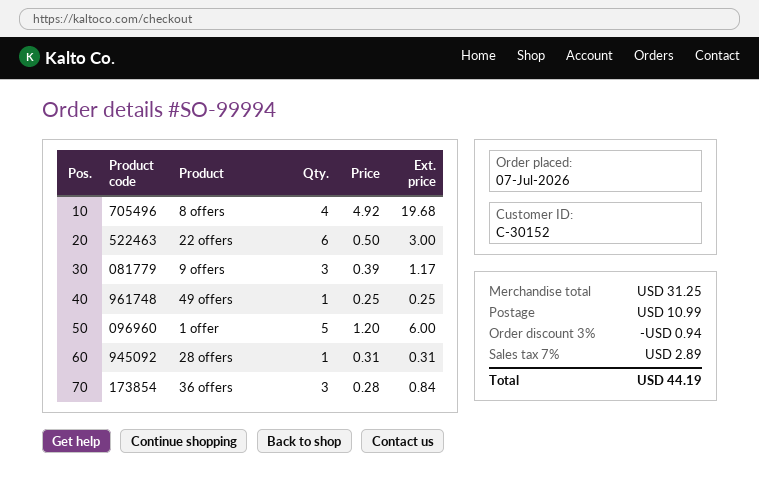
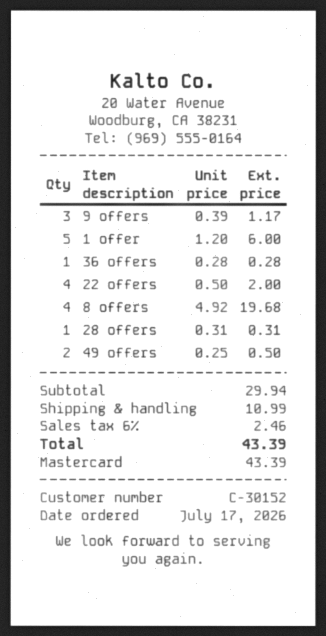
order date: 2026-07-07 -> 2026-07-17
22 offers: 6 x 0.50 = 3.00 -> 4 x 0.50 = 2.00
49 offers: 1 x 0.25 = 0.25 -> 2 x 0.25 = 0.50
36 offers: 3 x 0.28 = 0.84 -> 1 x 0.28 = 0.28
subtotal: 31.25 -> 29.94
discount: 3% = 0.94 -> none
tax: 7% = 2.89 -> 6% = 2.46
total: 44.19 -> 43.39

